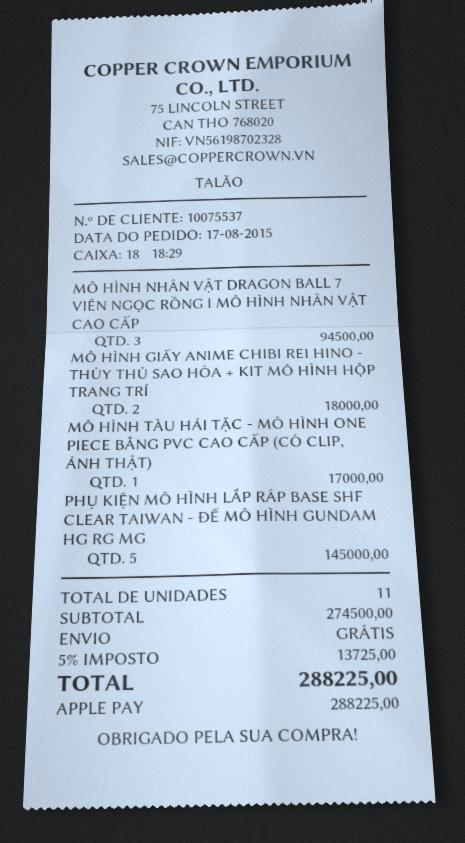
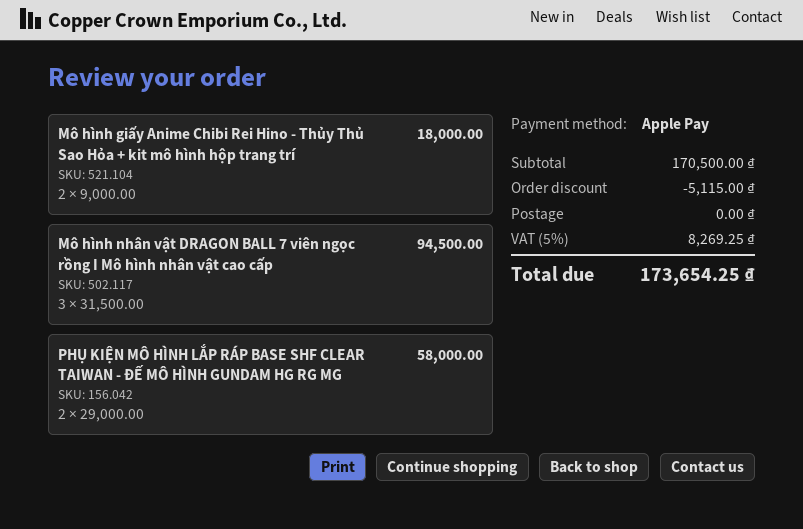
MÔ HÌNH TÀU HẢI TẶC - MÔ HÌNH ONE PIECE BẰNG PVC CAO CẤP (CÓ CLIP, ẢNH THẬT): 1 for 17000.00 -> none
PHỤ KIỆN MÔ HÌNH LẮP RÁP BASE SHF CLEAR TAIWAN - ĐẾ MÔ HÌNH GUNDAM HG RG MG: 5 for 145000.00 -> 2 for 58000.00
subtotal: 274500.00 -> 170500.00
discount: none -> 5115.00
tax: 5% = 13725.00 -> 5% = 8269.25
total: 288225.00 -> 173654.25

